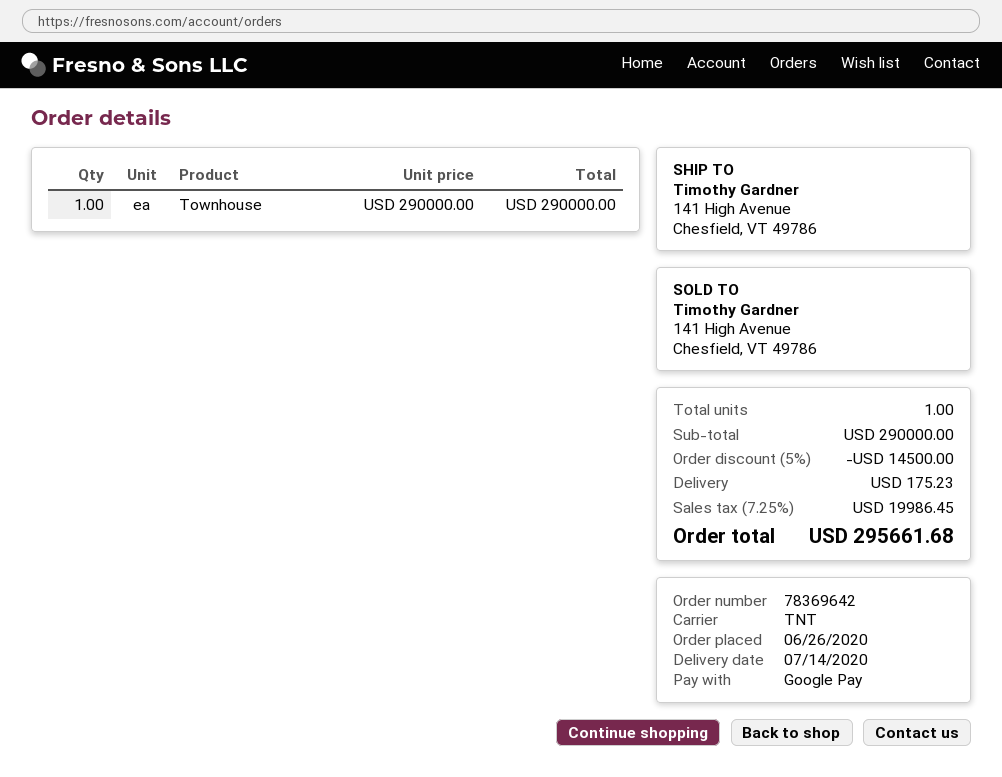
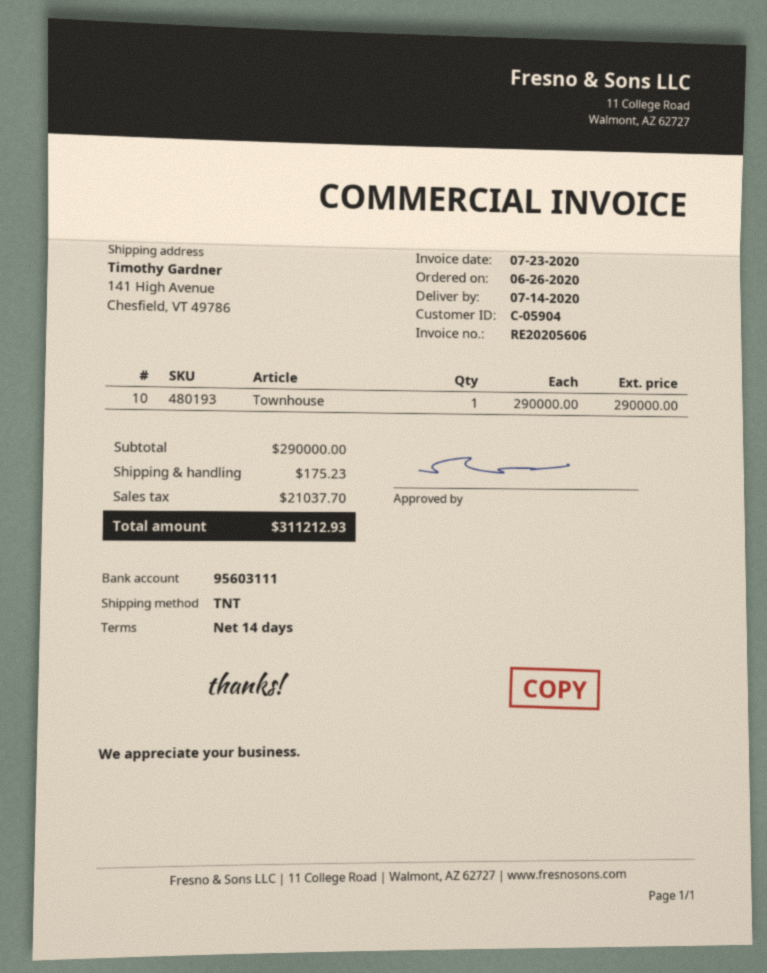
discount: 5% = 14500.00 -> none
tax: 19986.45 -> 21037.70
total: 295661.68 -> 311212.93

